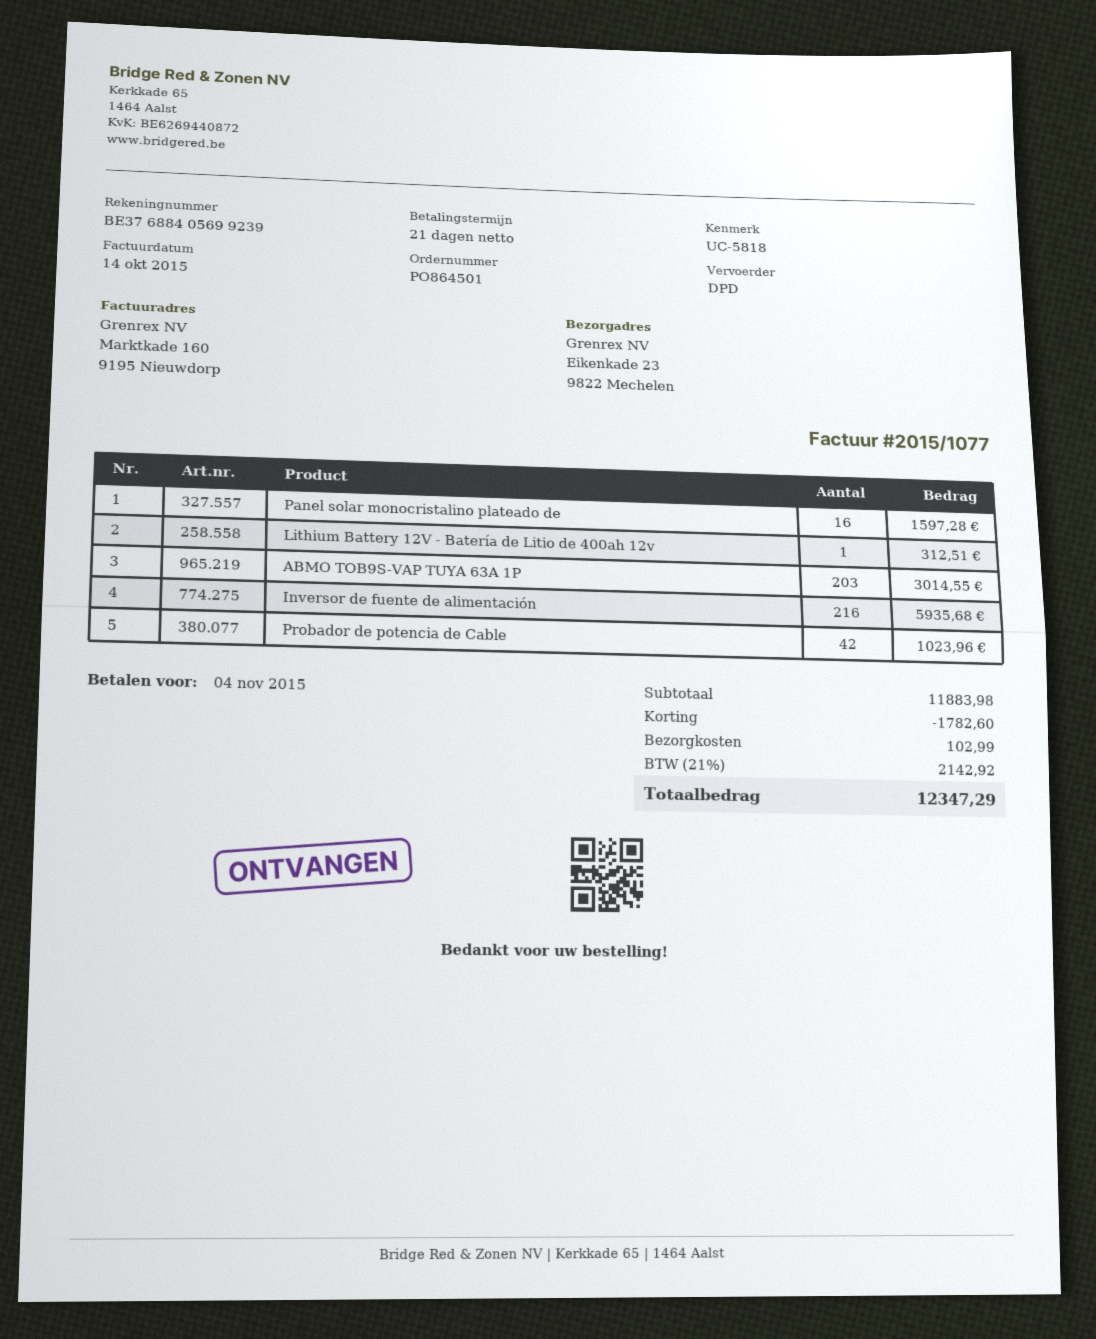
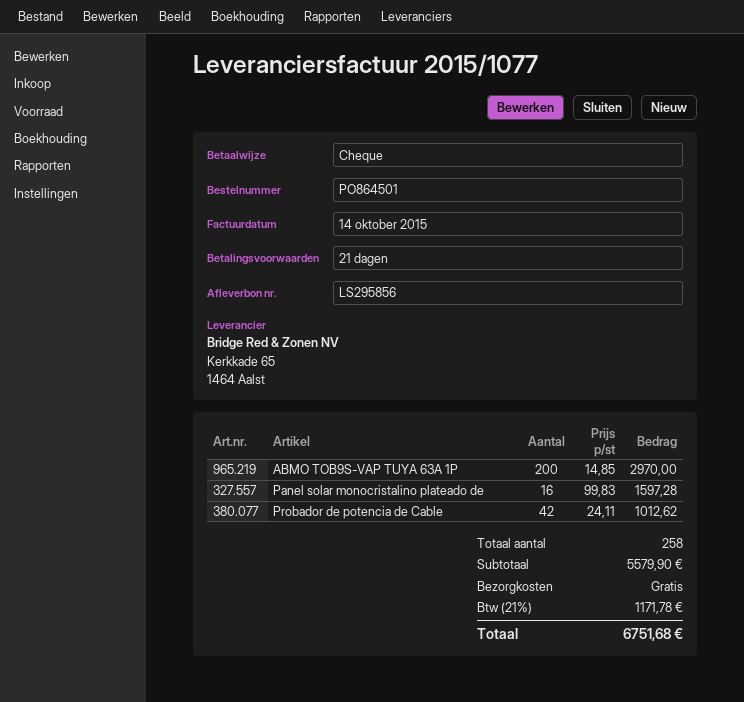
Lithium Battery 12V - Batería de Litio de 400ah 12v: 1 for 312.51 -> none
ABMO TOB9S-VAP TUYA 63A 1P: 203 for 3014.55 -> 200 for 2970.00
Inversor de fuente de alimentación: 216 for 5935.68 -> none
Probador de potencia de Cable: 42 for 1023.96 -> 42 for 1012.62
subtotal: 11883.98 -> 5579.90
discount: 1782.60 -> none
shipping: 102.99 -> 0.00
tax: 21% = 2142.92 -> 21% = 1171.78
total: 12347.29 -> 6751.68

